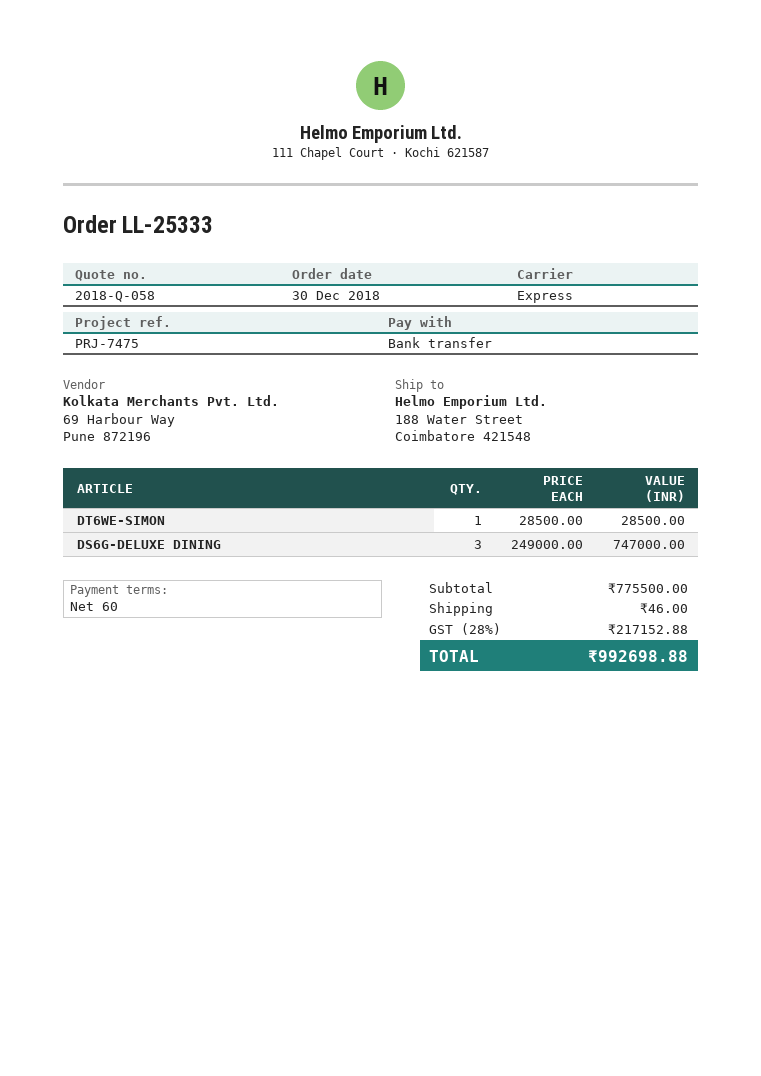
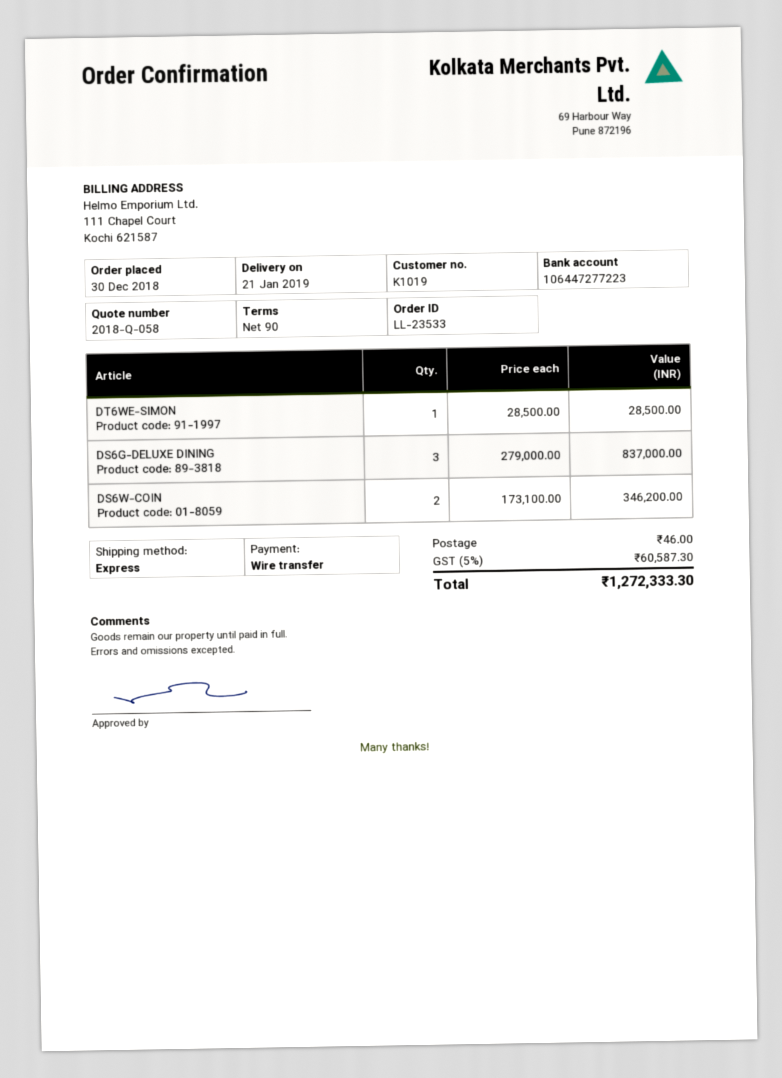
order number: LL-25333 -> LL-23533
payment terms: 60 days -> 90 days
DS6G-DELUXE DINING: 3 x 249000.00 = 747000.00 -> 3 x 279000.00 = 837000.00
DS6W-COIN: none -> 2 x 173100.00 = 346200.00
tax: 28% = 217152.88 -> 5% = 60587.30
total: 992698.88 -> 1272333.30

